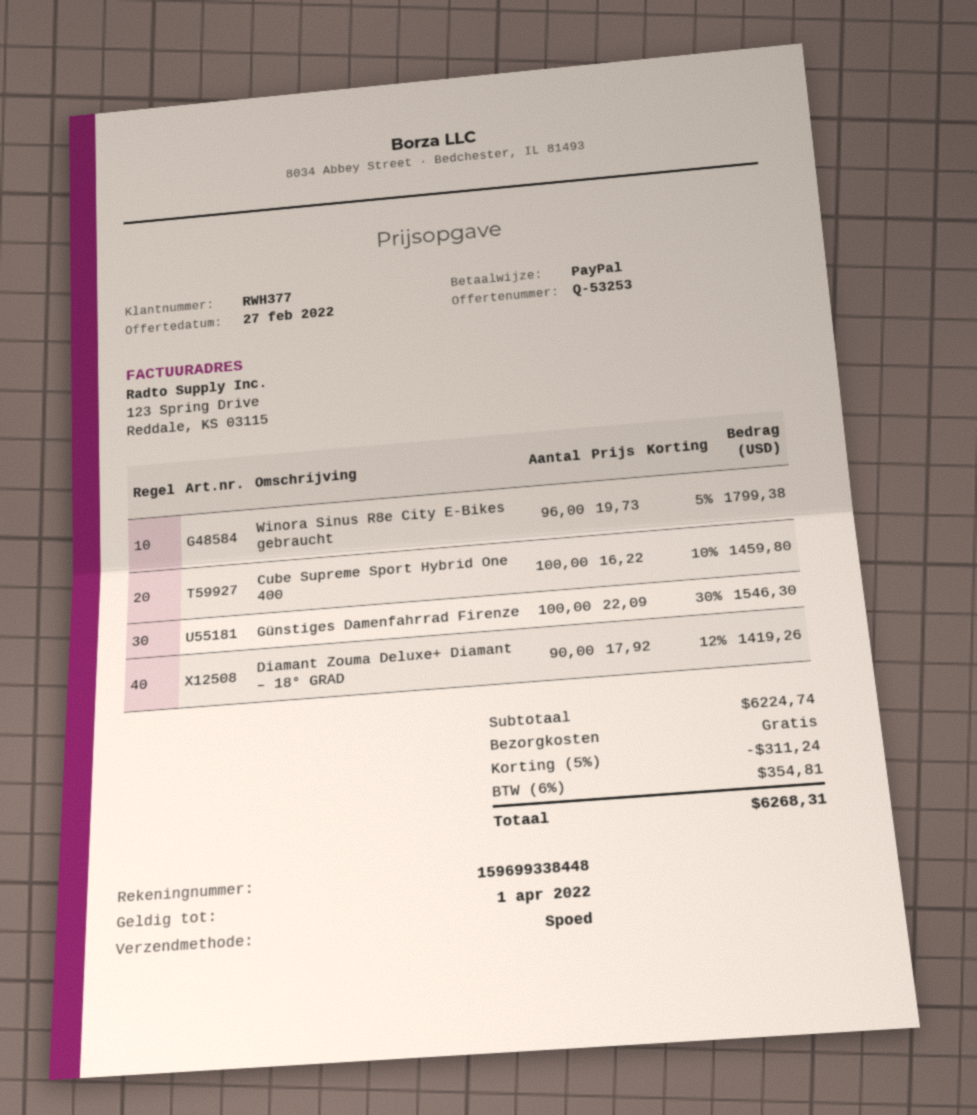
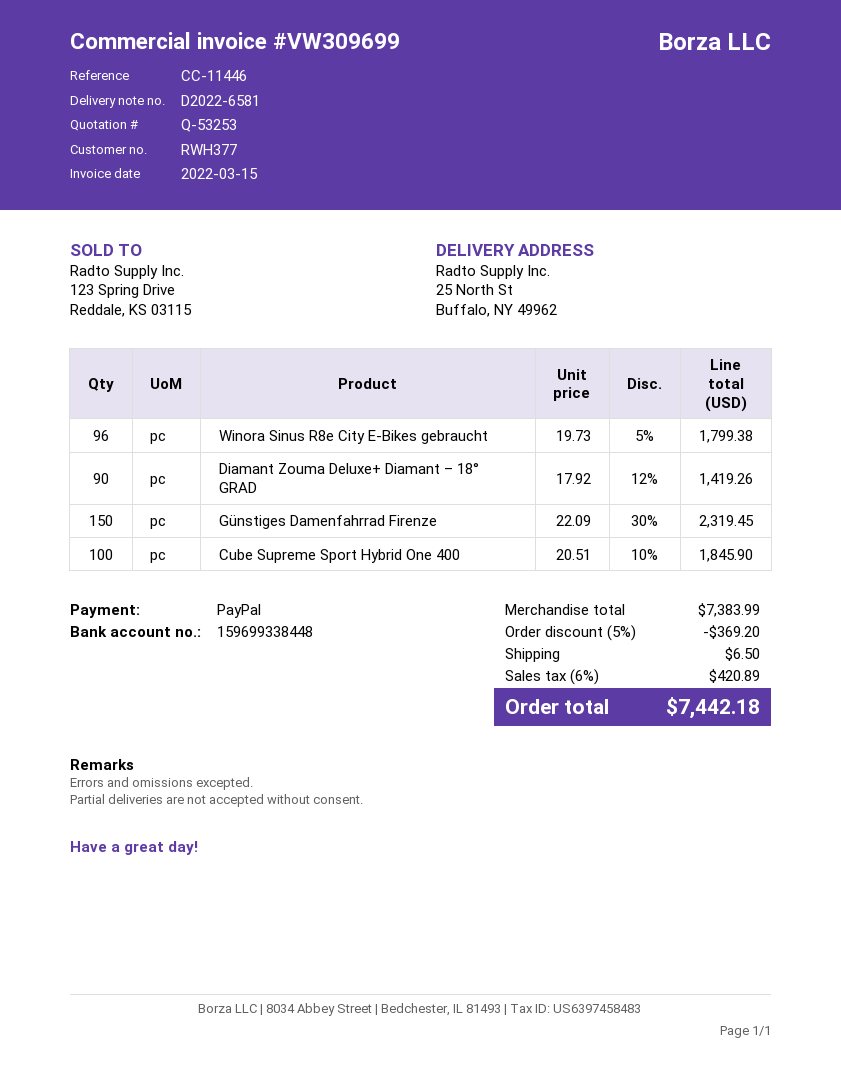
Cube Supreme Sport Hybrid One 400: 100 x 16.22 - 10% = 1459.80 -> 100 x 20.51 - 10% = 1845.90
Günstiges Damenfahrrad Firenze: 100 x 22.09 - 30% = 1546.30 -> 150 x 22.09 - 30% = 2319.45
subtotal: 6224.74 -> 7383.99
discount: 5% = 311.24 -> 5% = 369.20
shipping: 0.00 -> 6.50
tax: 6% = 354.81 -> 6% = 420.89
total: 6268.31 -> 7442.18

